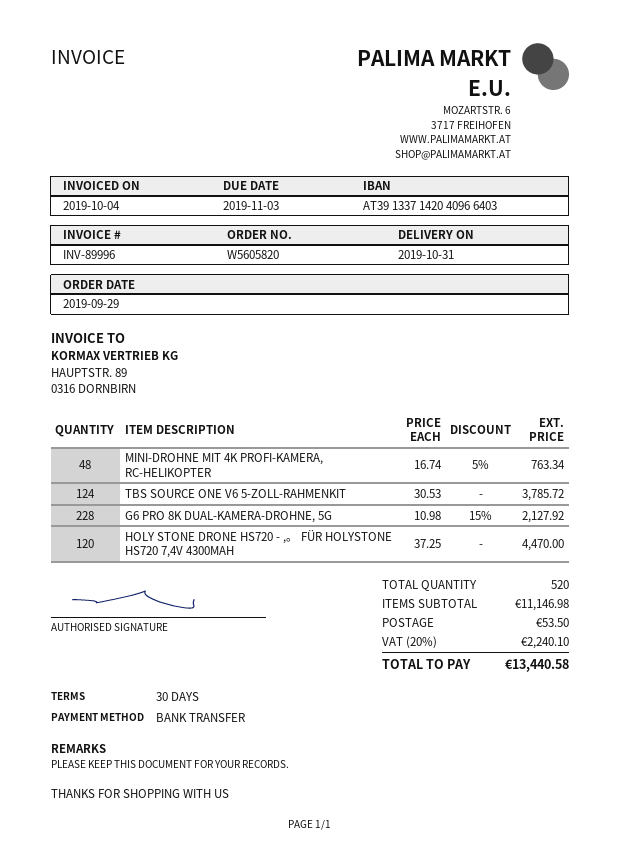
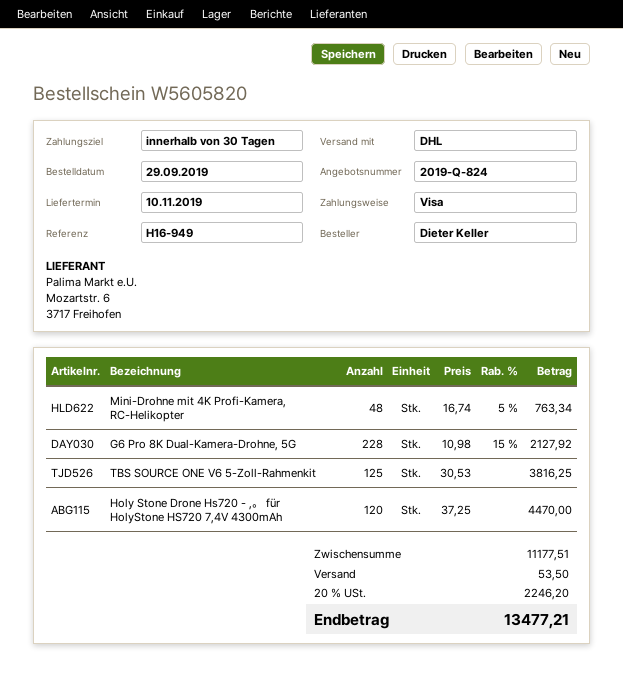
delivery date: 2019-10-31 -> 2019-11-10
payment method: bank transfer -> Visa
TBS SOURCE ONE V6 5-ZOLL-RAHMENKIT: 124 x 30.53 = 3785.72 -> 125 x 30.53 = 3816.25
subtotal: 11146.98 -> 11177.51
tax: 20% = 2240.10 -> 20% = 2246.20
total: 13440.58 -> 13477.21

